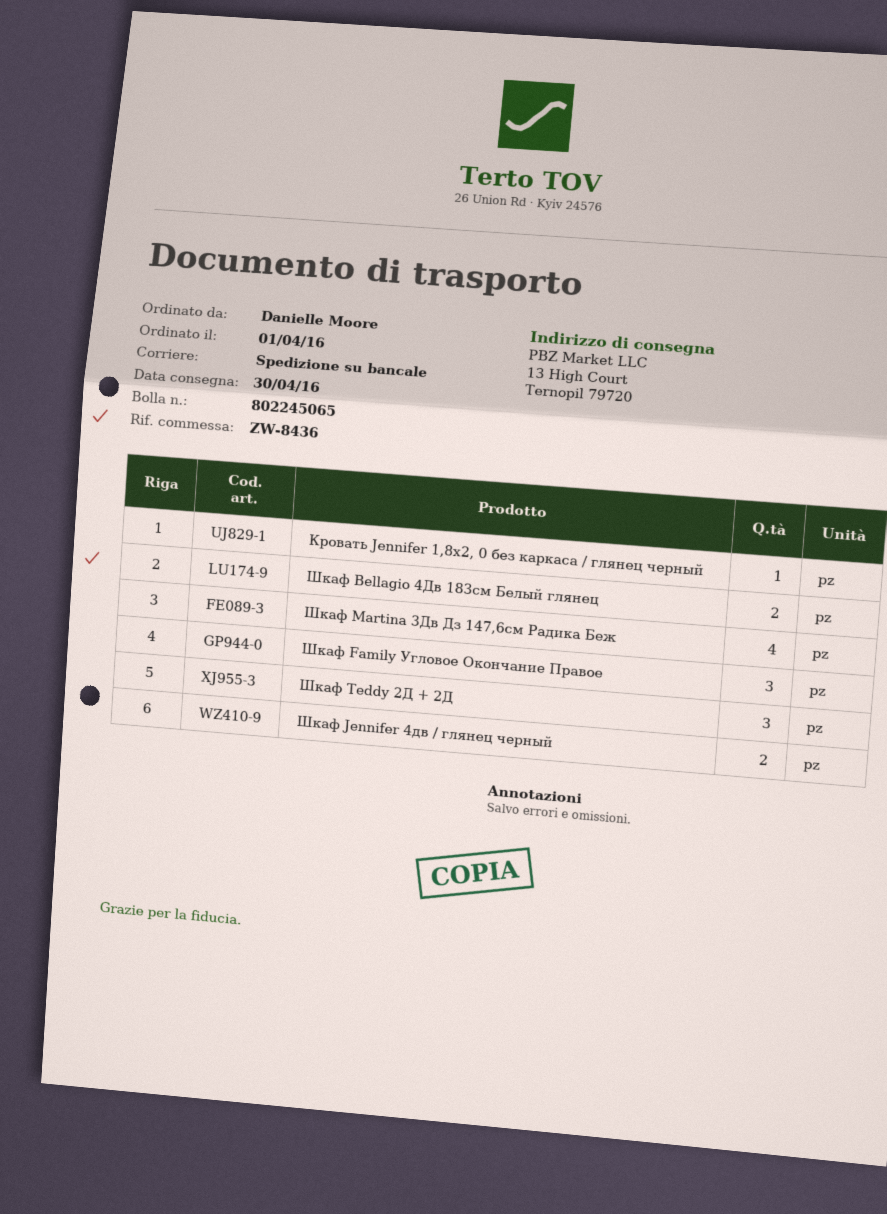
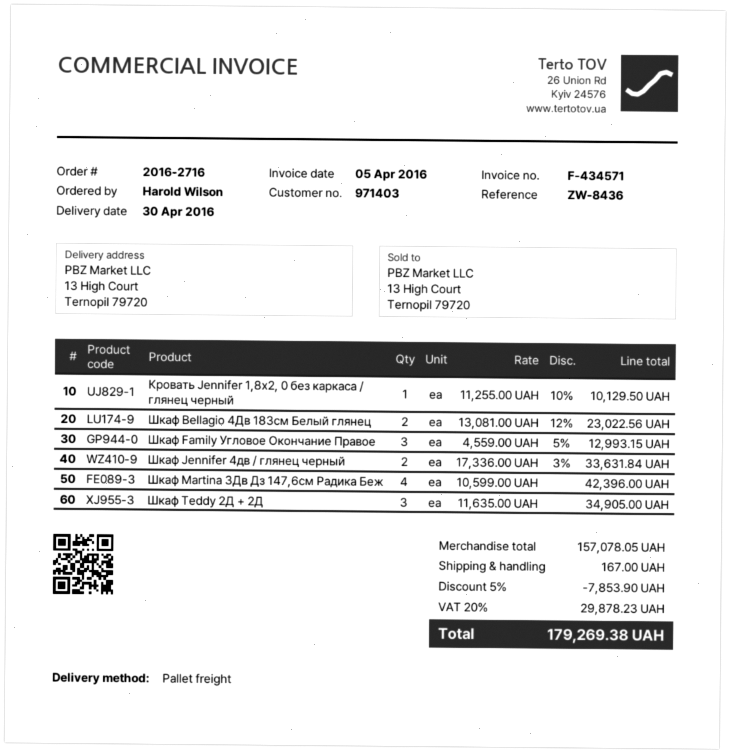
ordered by: Danielle Moore -> Harold Wilson

